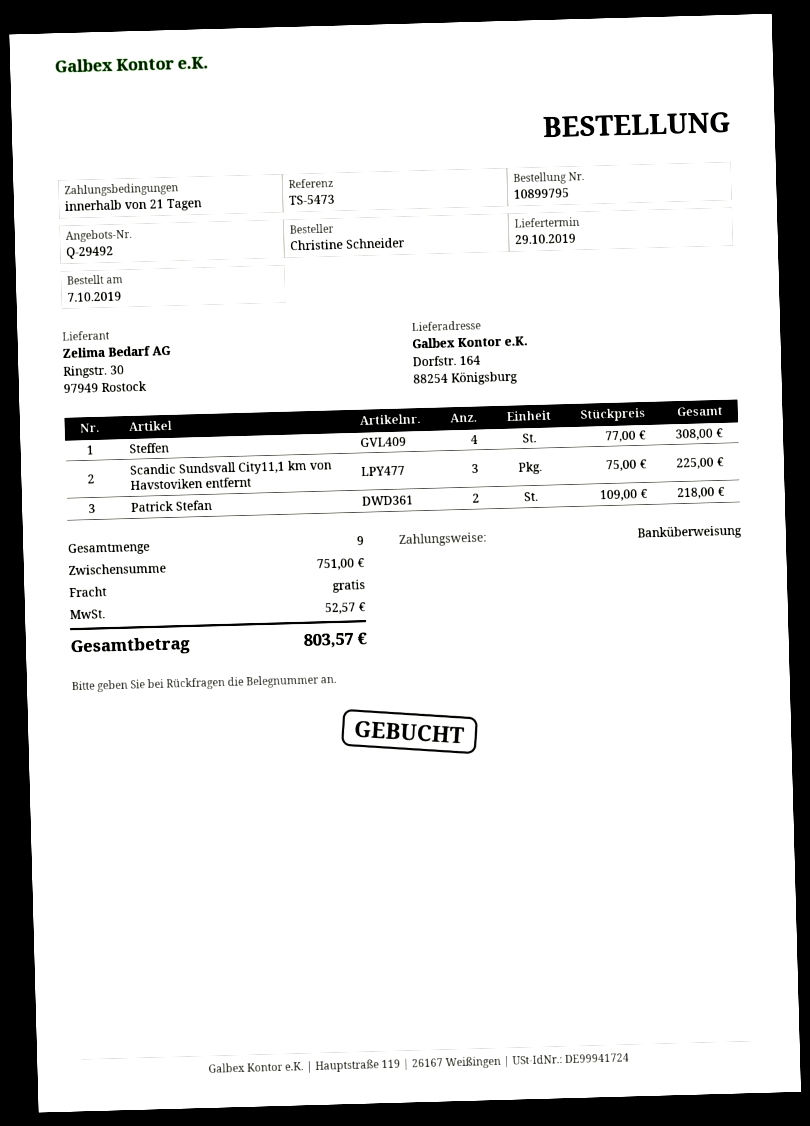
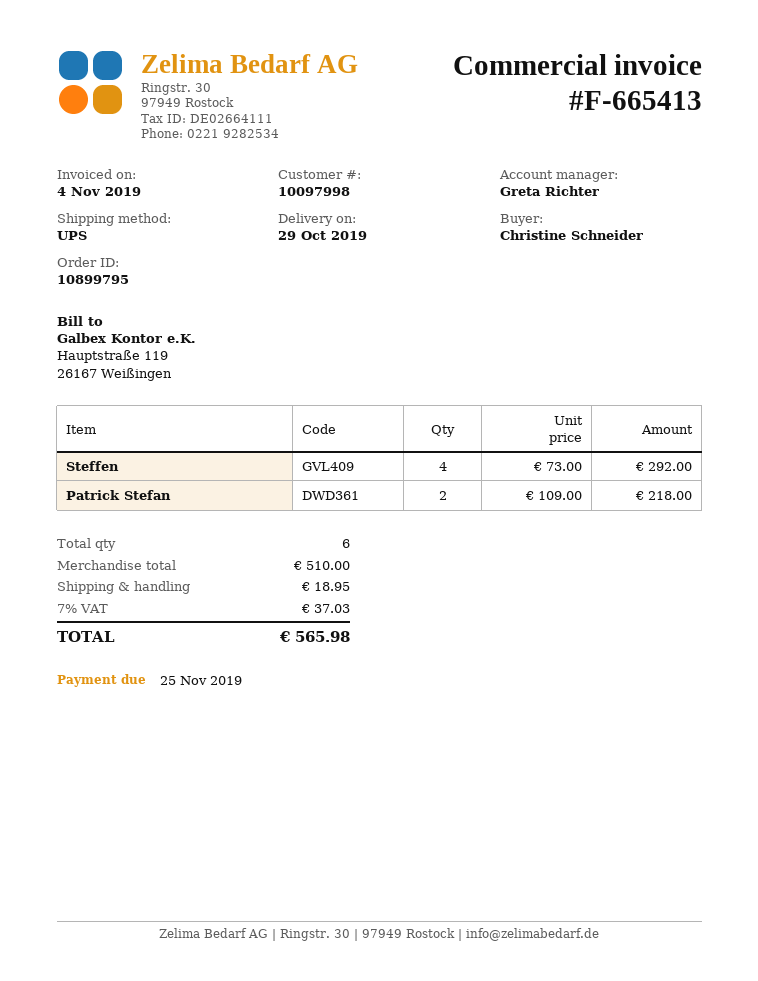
Steffen: 4 x 77.00 = 308.00 -> 4 x 73.00 = 292.00
Scandic Sundsvall City11,1 km von Havstoviken entfernt: 3 x 75.00 = 225.00 -> none
total quantity: 9 -> 6
subtotal: 751.00 -> 510.00
shipping: 0.00 -> 18.95
tax: 52.57 -> 37.03
total: 803.57 -> 565.98

